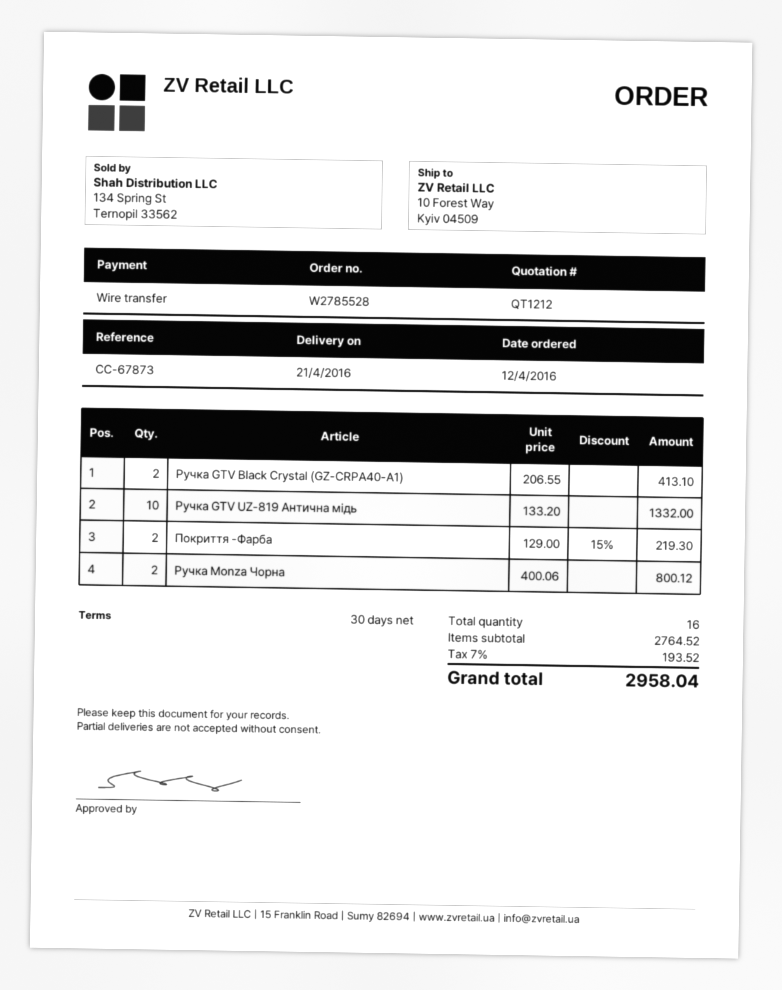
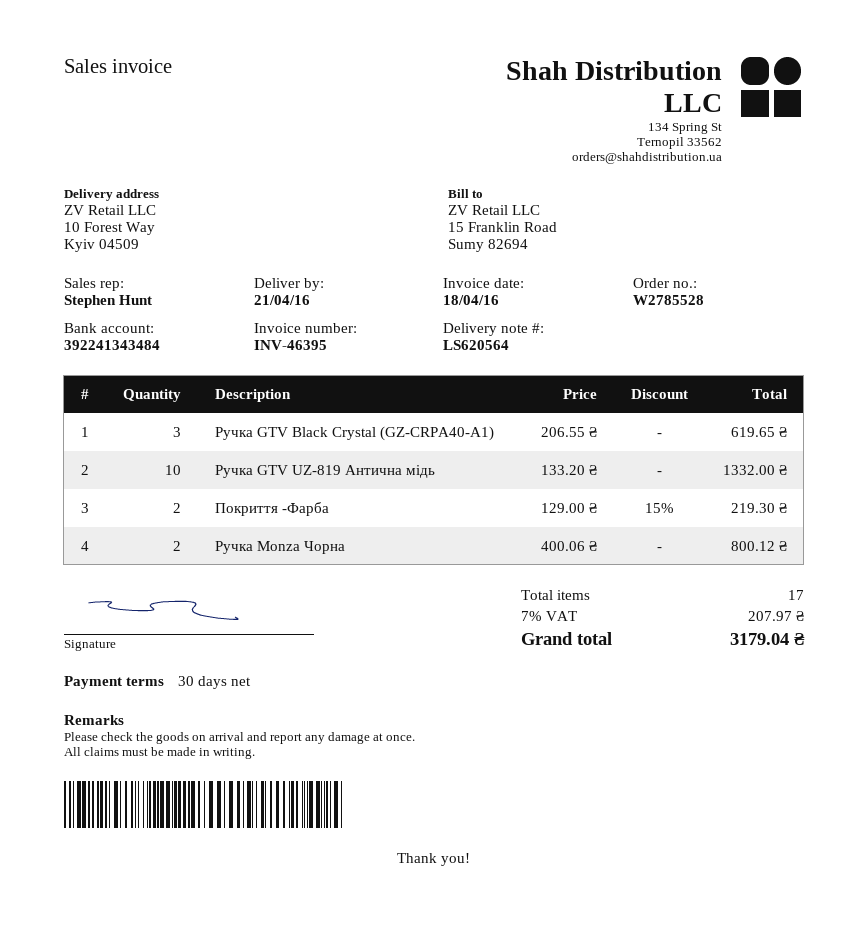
Ручка GTV Black Crystal (GZ-CRPA40-A1): 2 x 206.55 = 413.10 -> 3 x 206.55 = 619.65
total quantity: 16 -> 17
tax: 7% = 193.52 -> 7% = 207.97
total: 2958.04 -> 3179.04

